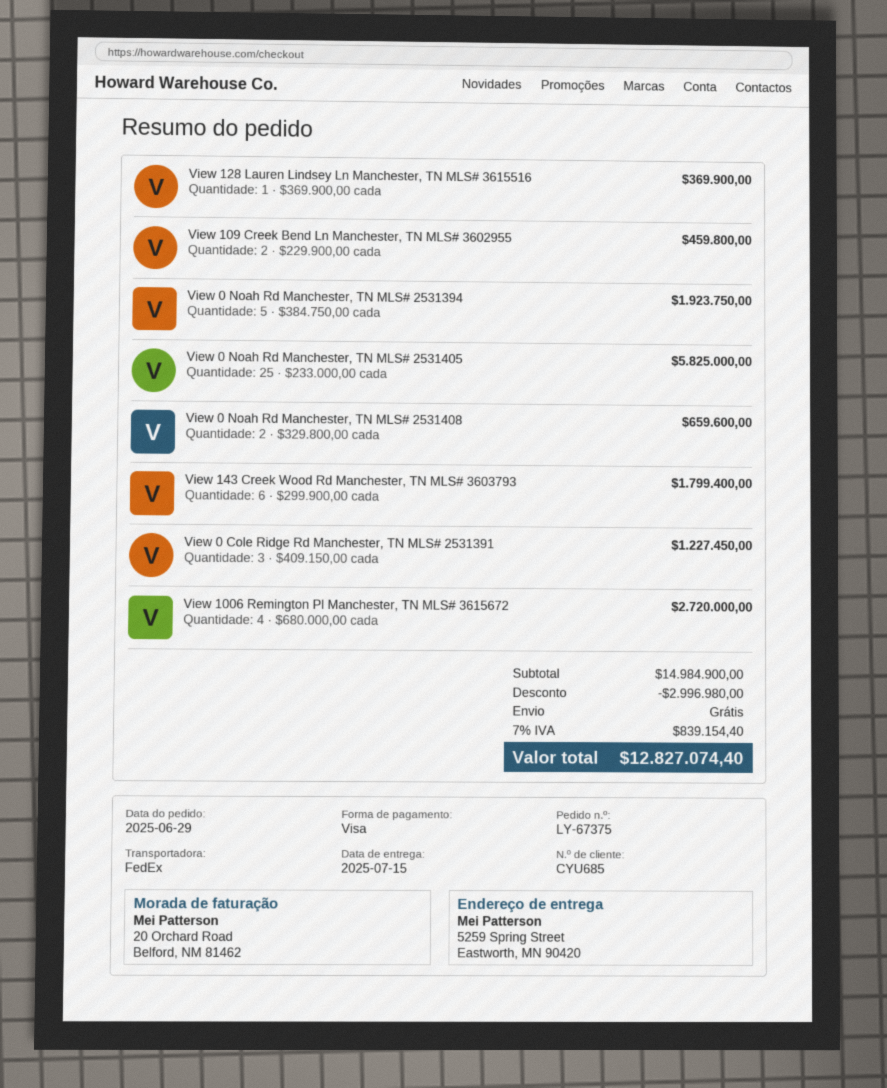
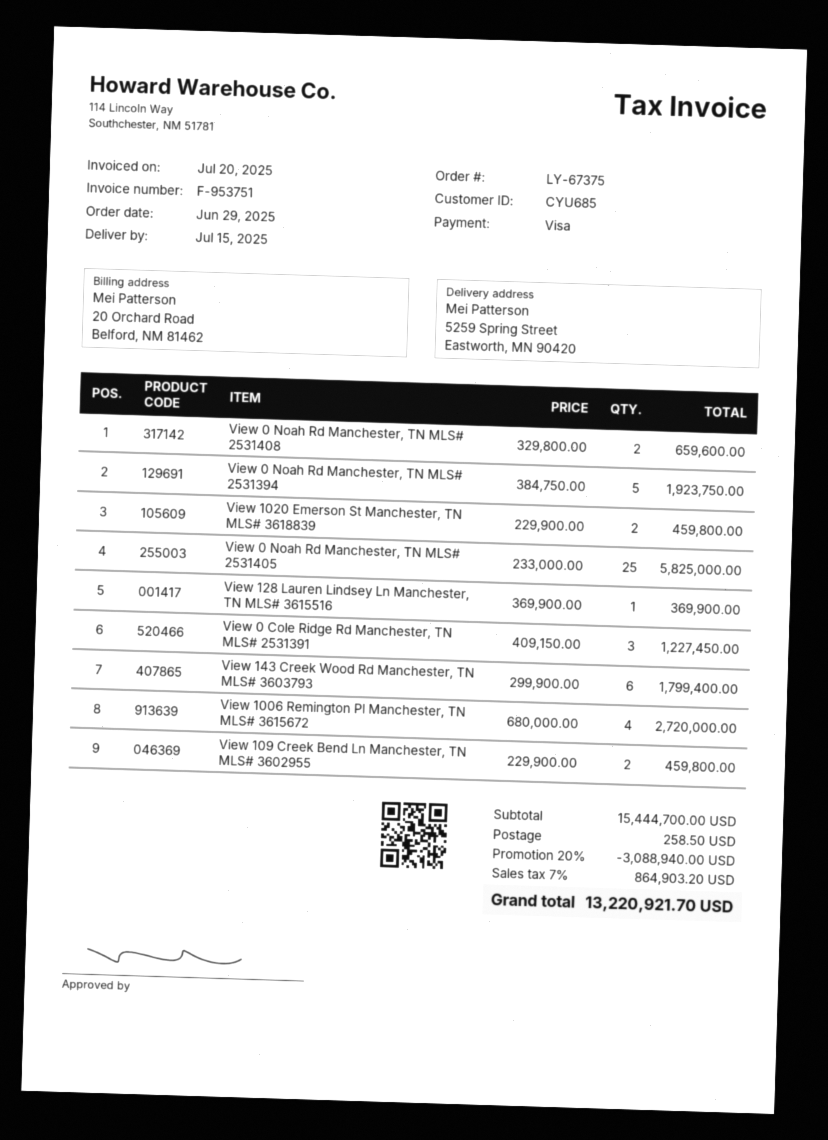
View 1020 Emerson St Manchester, TN MLS# 3618839: none -> 2 x 229900.00 = 459800.00
subtotal: 14984900.00 -> 15444700.00
discount: 2996980.00 -> 3088940.00
shipping: 0.00 -> 258.50
tax: 7% = 839154.40 -> 7% = 864903.20
total: 12827074.40 -> 13220921.70

